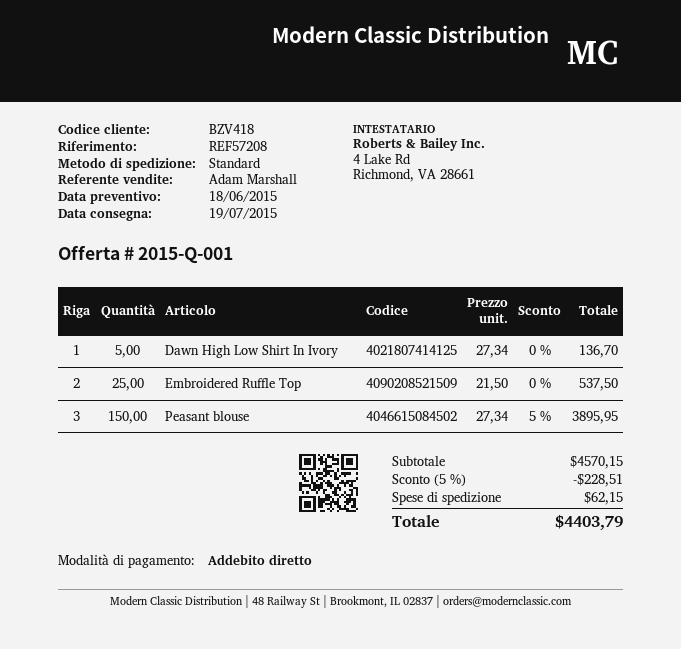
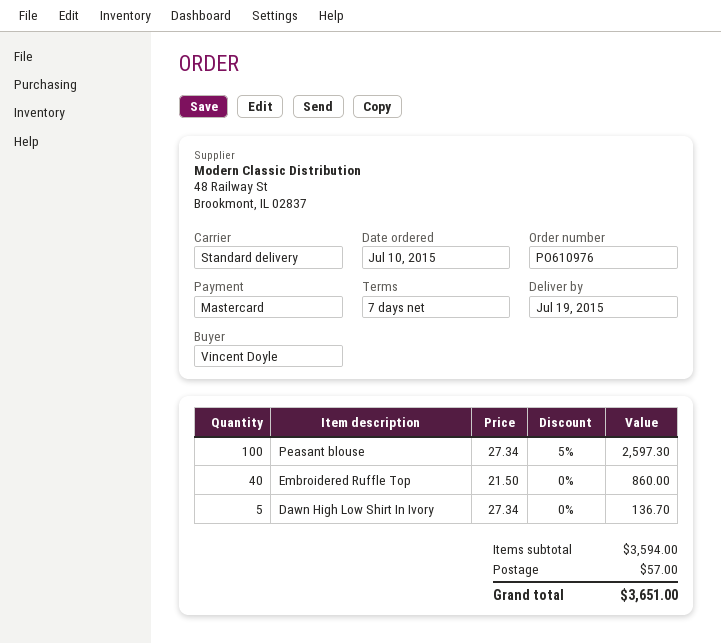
payment method: direct debit -> Mastercard
Embroidered Ruffle Top: 25 x 21.50 = 537.50 -> 40 x 21.50 = 860.00
Peasant blouse: 150 x 27.34 - 5% = 3895.95 -> 100 x 27.34 - 5% = 2597.30
subtotal: 4570.15 -> 3594.00
discount: 5% = 228.51 -> none
shipping: 62.15 -> 57.00
total: 4403.79 -> 3651.00

